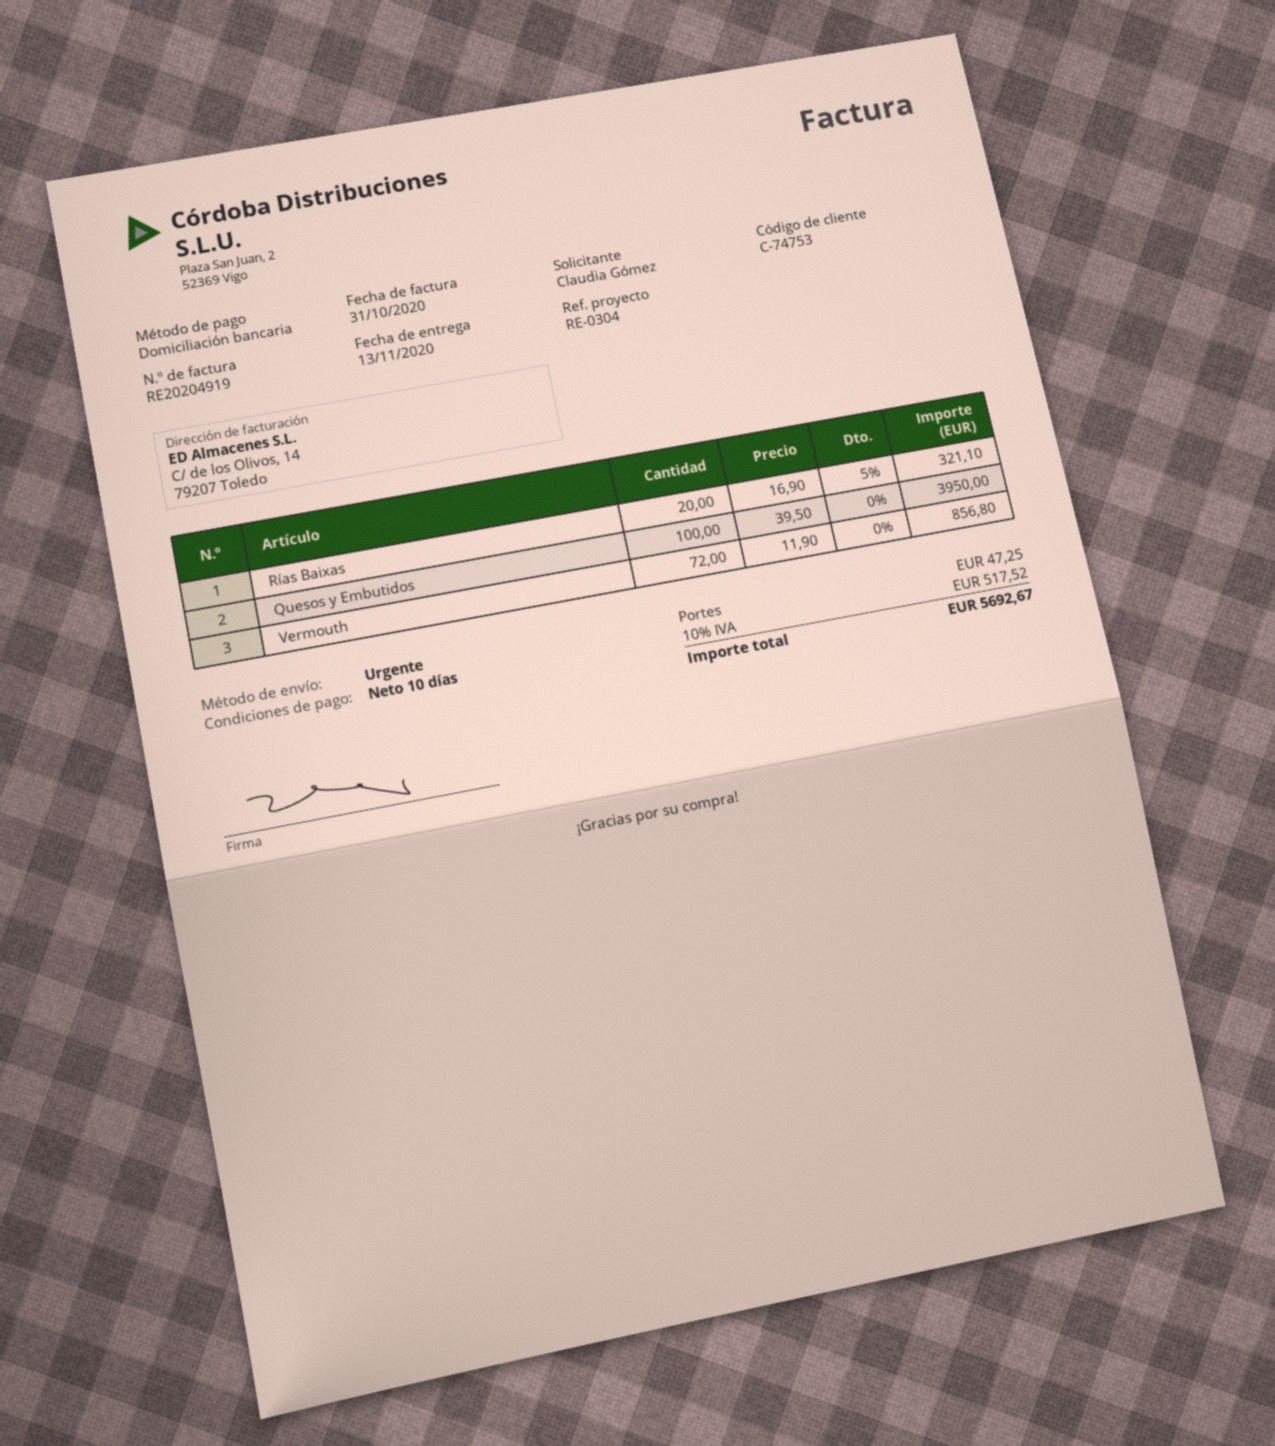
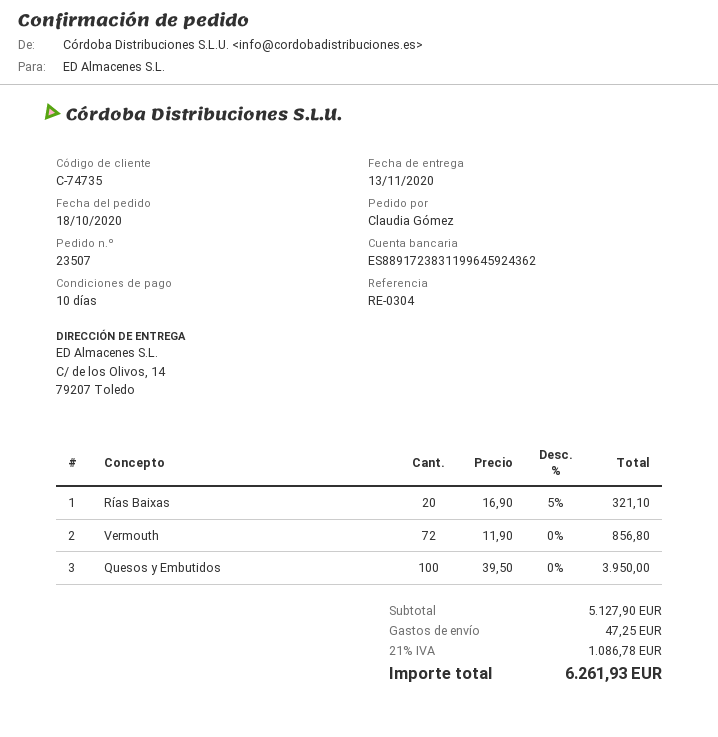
customer number: C-74753 -> C-74735
tax: 10% = 517.52 -> 21% = 1086.78
total: 5692.67 -> 6261.93

